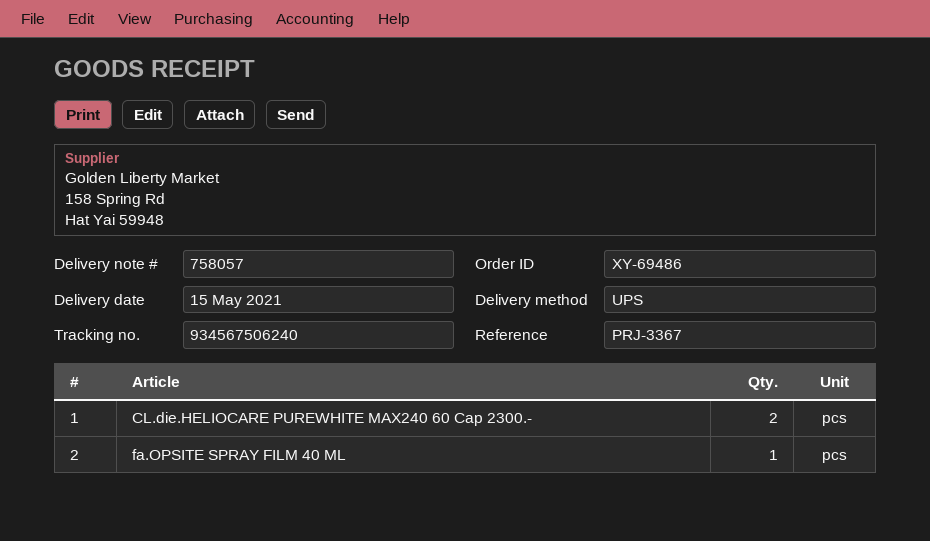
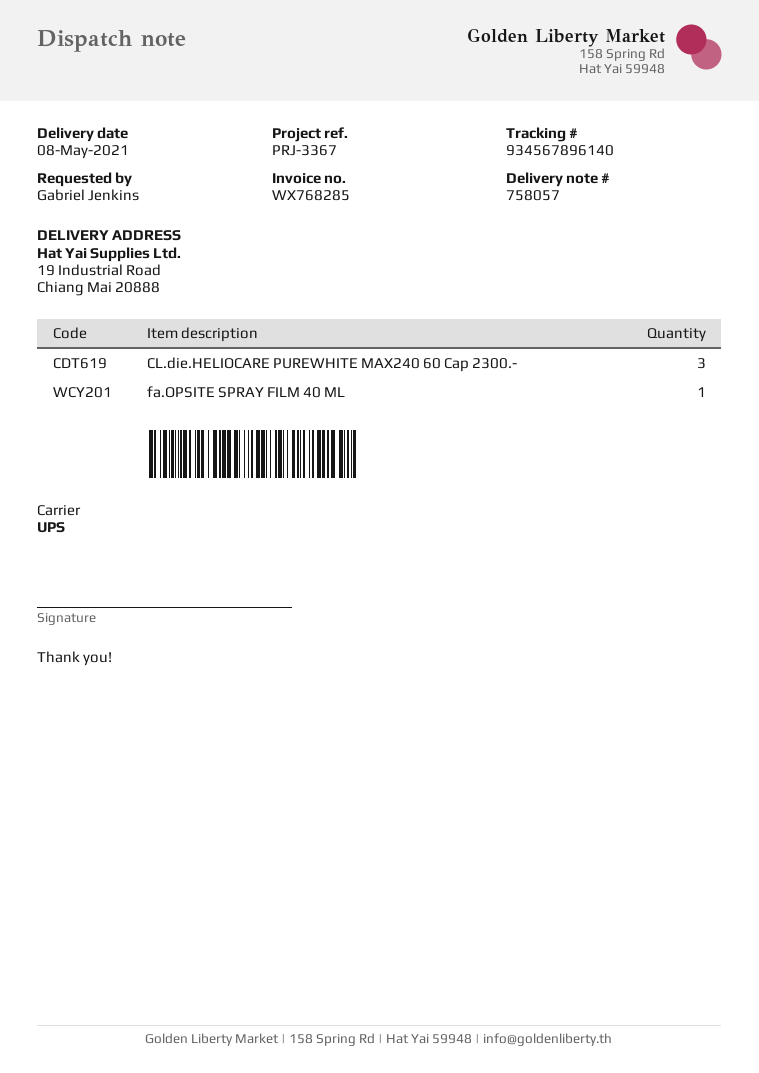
delivery date: 2021-05-15 -> 2021-05-08
tracking number: 934567506240 -> 934567896140
CL.die.HELIOCARE PUREWHITE MAX240 60 Cap 2300.-: 2 -> 3

